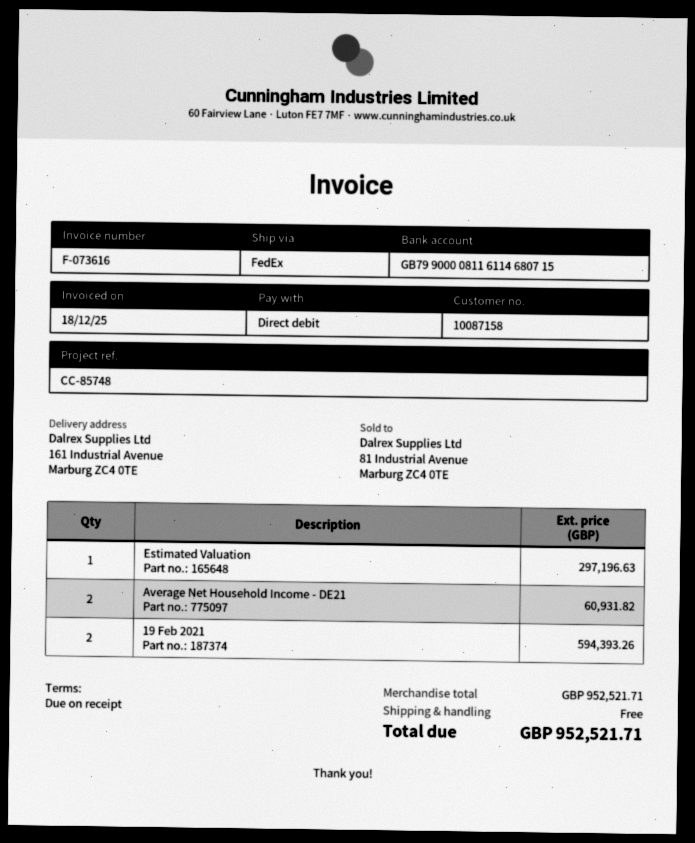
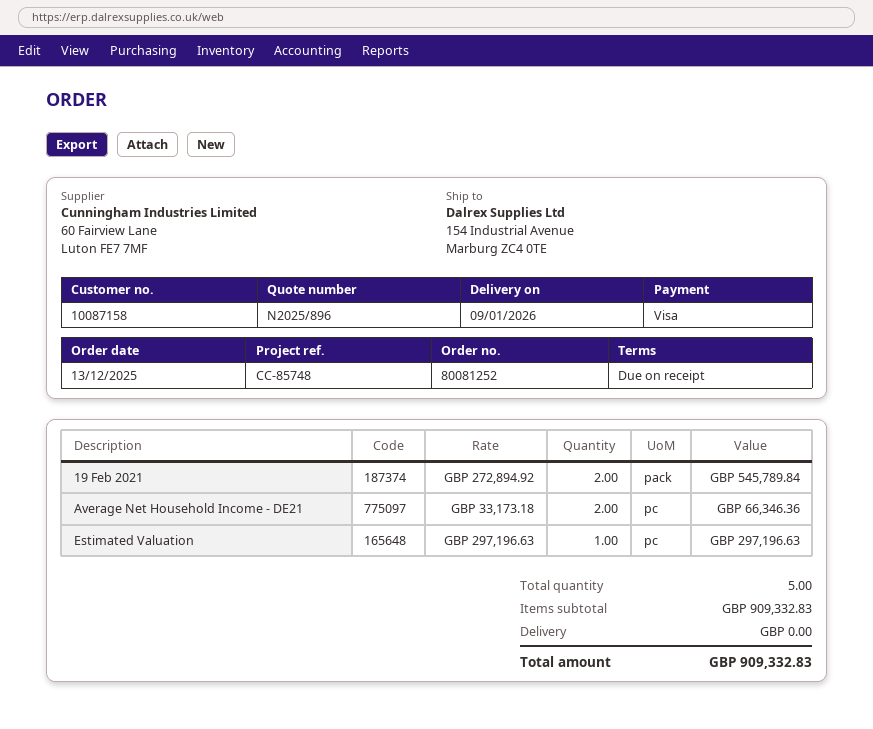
payment method: direct debit -> Visa
ship to: 161 Industrial Avenue, Marburg ZC4 0TE -> 154 Industrial Avenue, Marburg ZC4 0TE
Average Net Household Income - DE21: 2 for 60931.82 -> 2 for 66346.36
19 Feb 2021: 2 for 594393.26 -> 2 for 545789.84
subtotal: 952521.71 -> 909332.83
total: 952521.71 -> 909332.83

